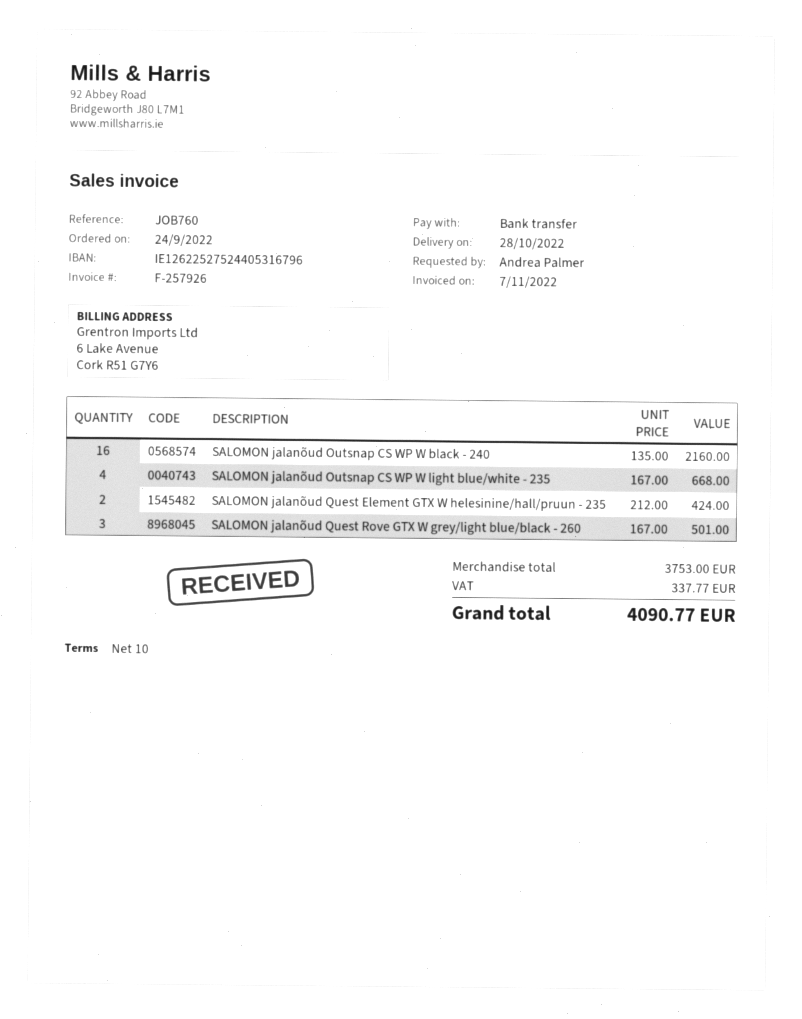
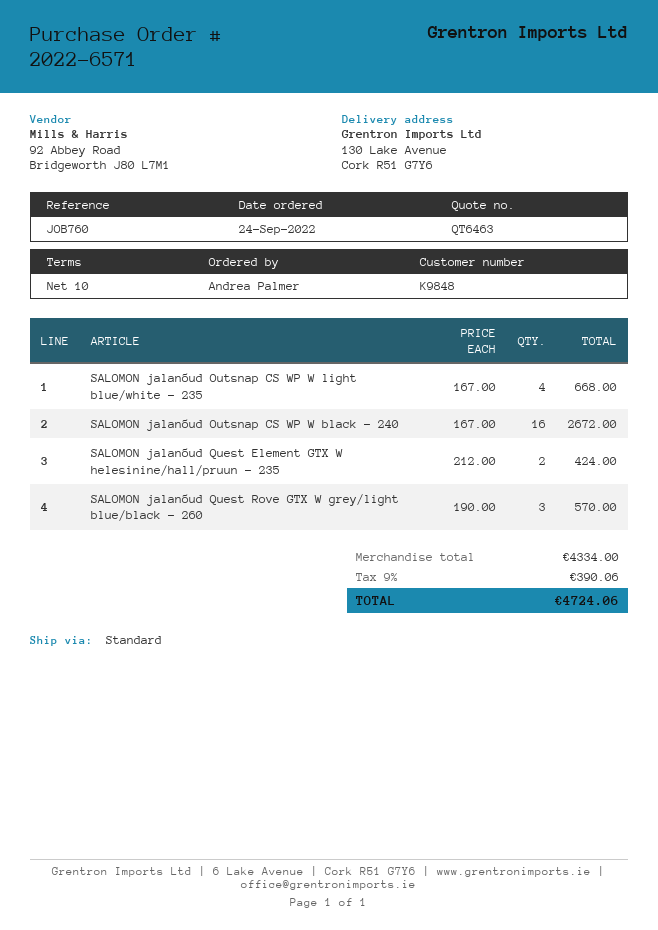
SALOMON jalanõud Outsnap CS WP W black - 240: 16 x 135.00 = 2160.00 -> 16 x 167.00 = 2672.00
SALOMON jalanõud Quest Rove GTX W grey/light blue/black - 260: 3 x 167.00 = 501.00 -> 3 x 190.00 = 570.00
subtotal: 3753.00 -> 4334.00
tax: 337.77 -> 390.06
total: 4090.77 -> 4724.06

